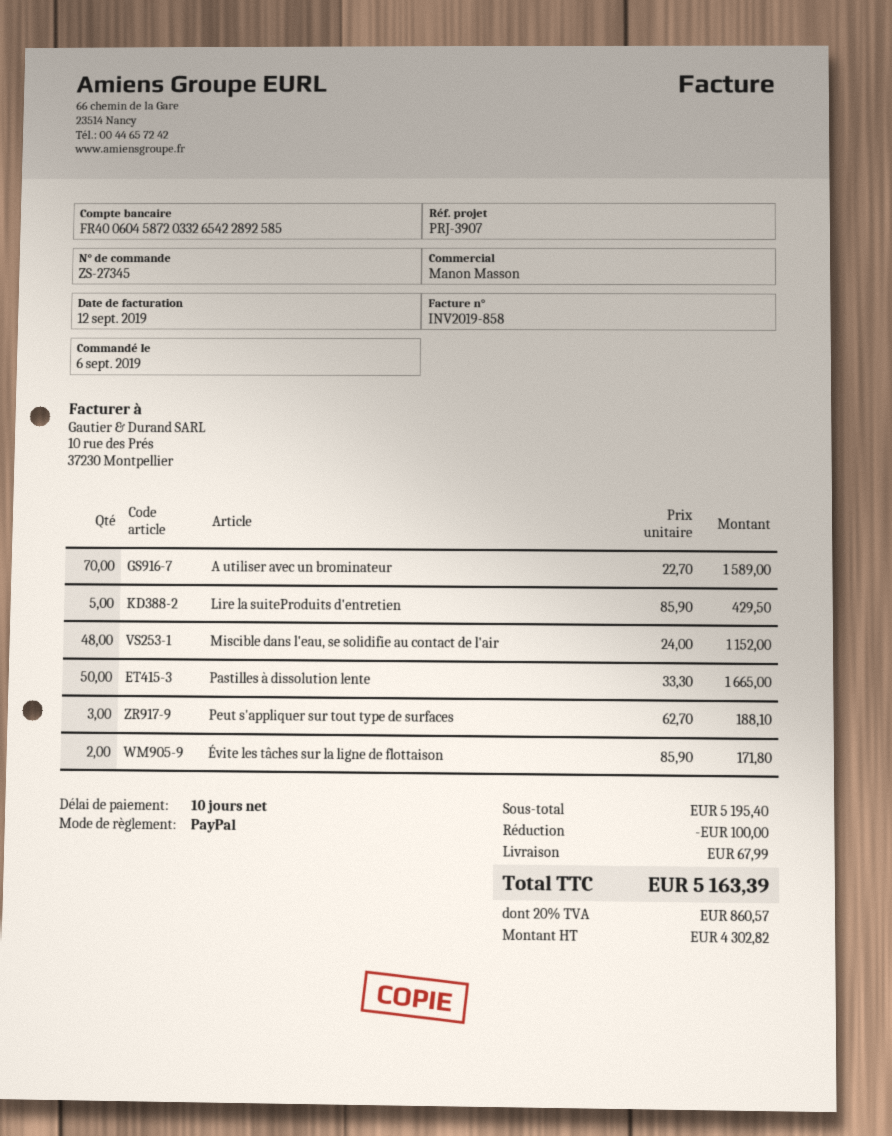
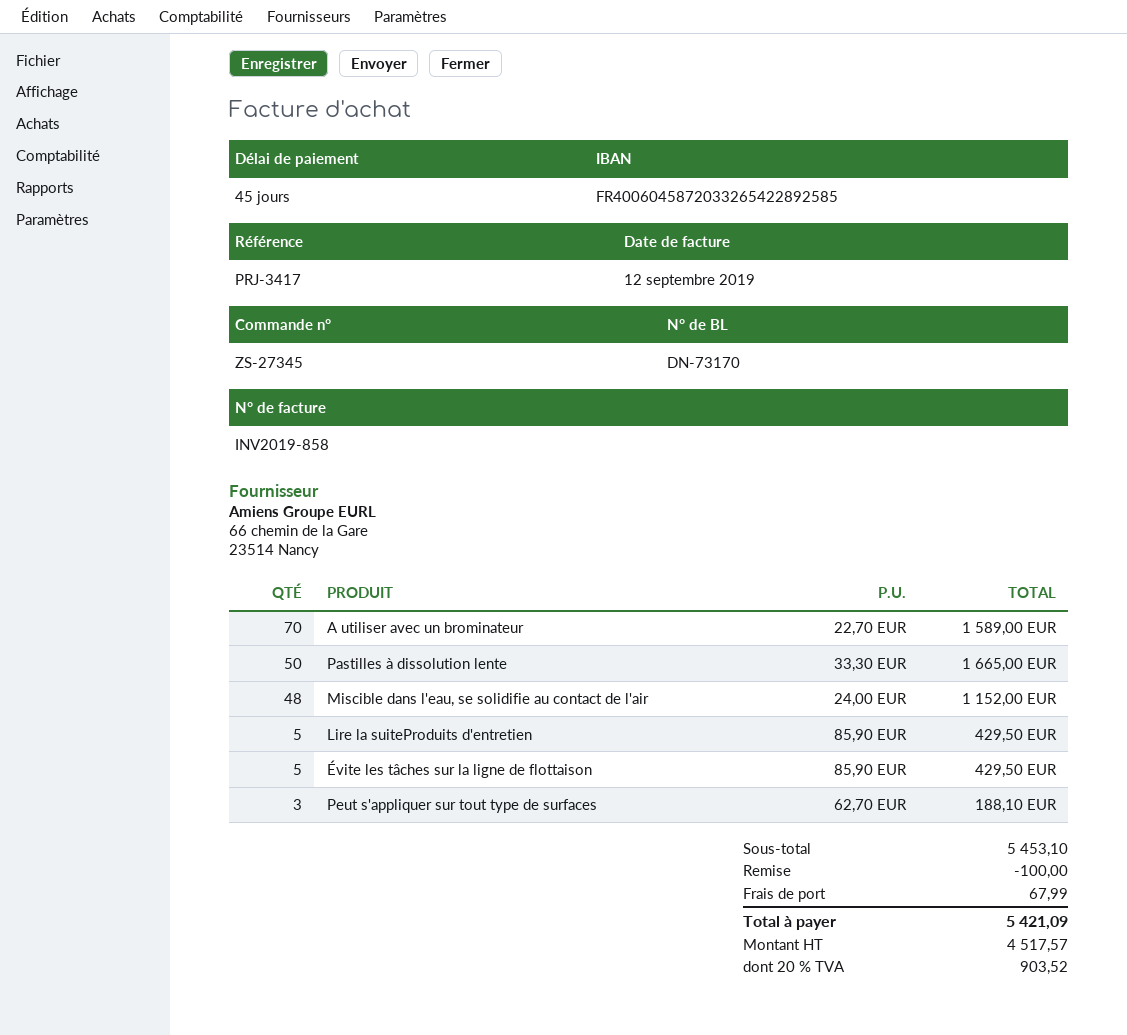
payment terms: 10 days -> 45 days
reference: PRJ-3907 -> PRJ-3417
Évite les tâches sur la ligne de flottaison: 2 x 85.90 = 171.80 -> 5 x 85.90 = 429.50
subtotal: 5195.40 -> 5453.10
net: 4302.82 -> 4517.57
tax: 20% = 860.57 -> 20% = 903.52
total: 5163.39 -> 5421.09

